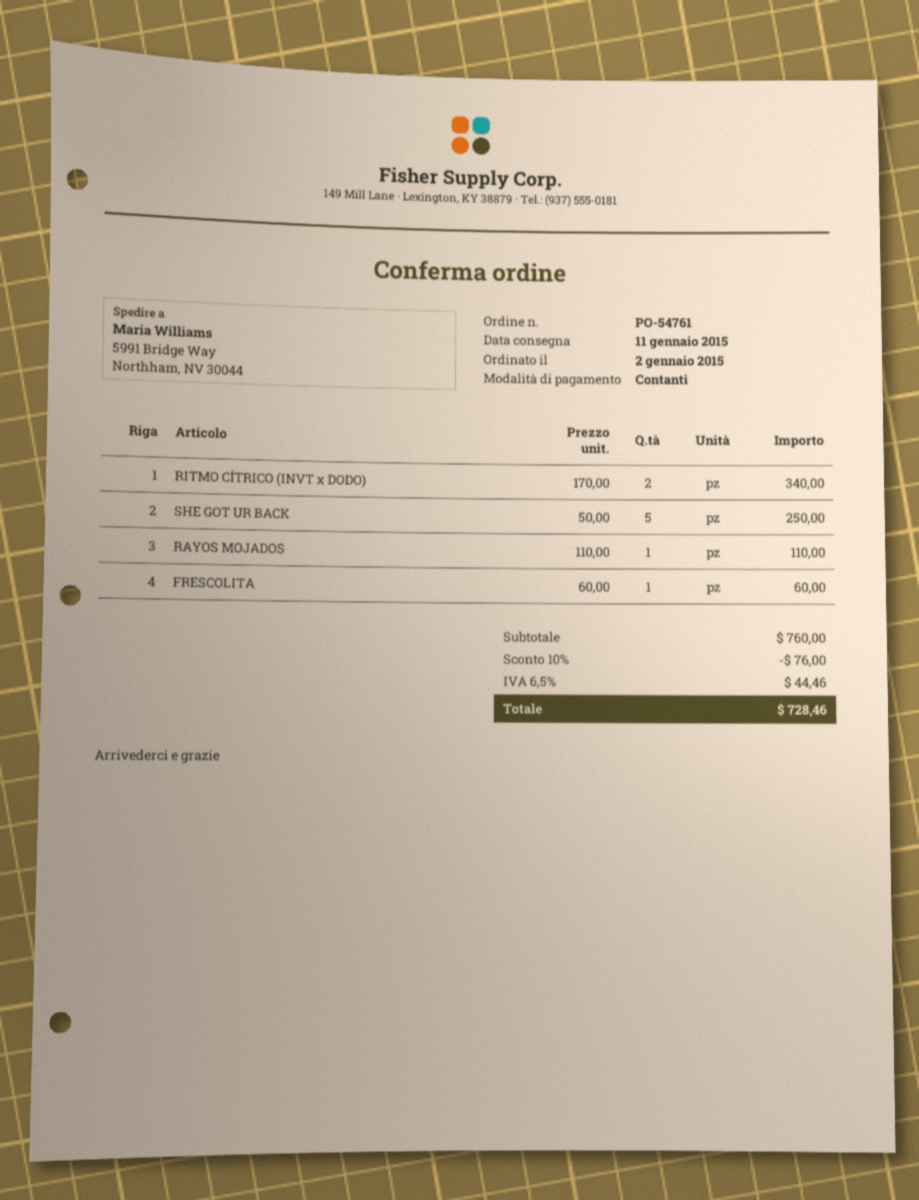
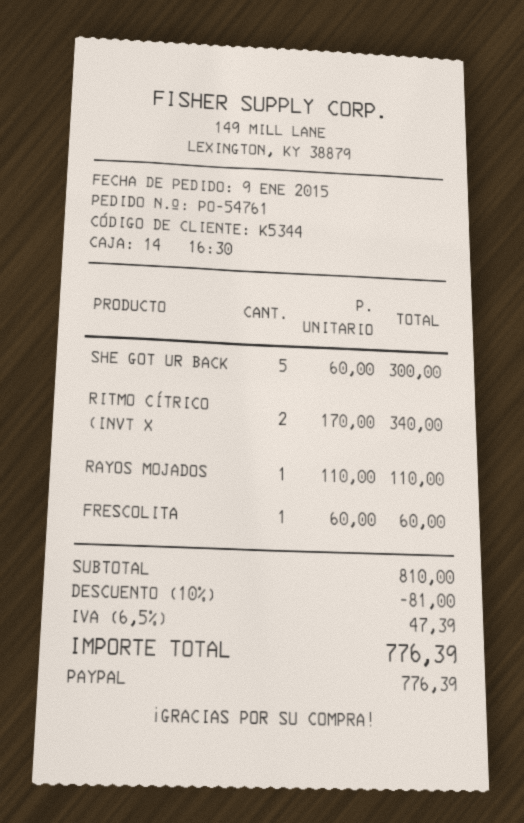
order date: 2015-01-02 -> 2015-01-09
payment method: cash -> PayPal
SHE GOT UR BACK: 5 x 50.00 = 250.00 -> 5 x 60.00 = 300.00
subtotal: 760.00 -> 810.00
discount: 10% = 76.00 -> 10% = 81.00
tax: 6.5% = 44.46 -> 6.5% = 47.39
total: 728.46 -> 776.39

